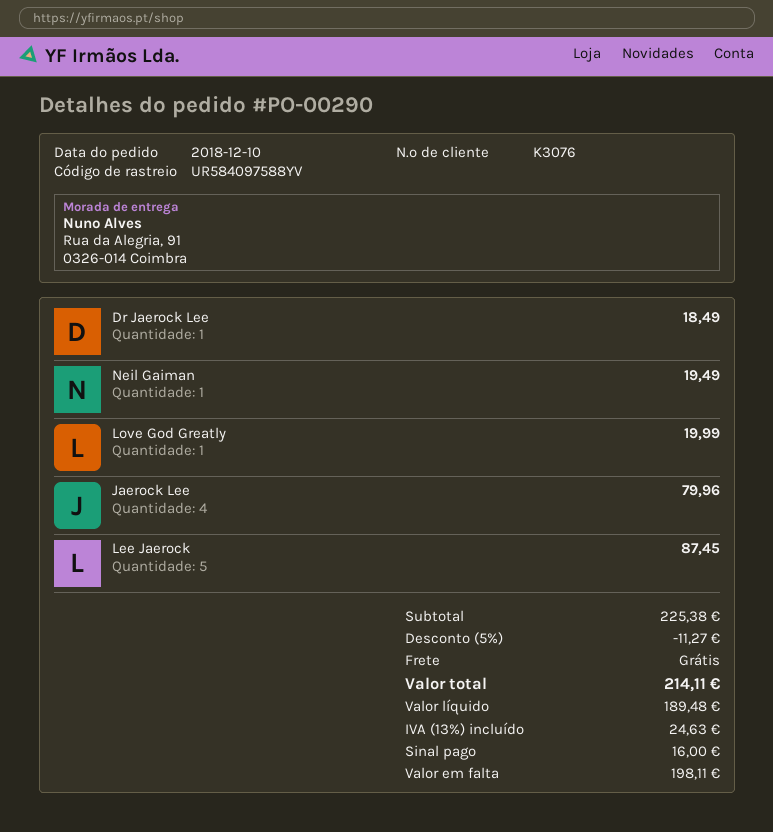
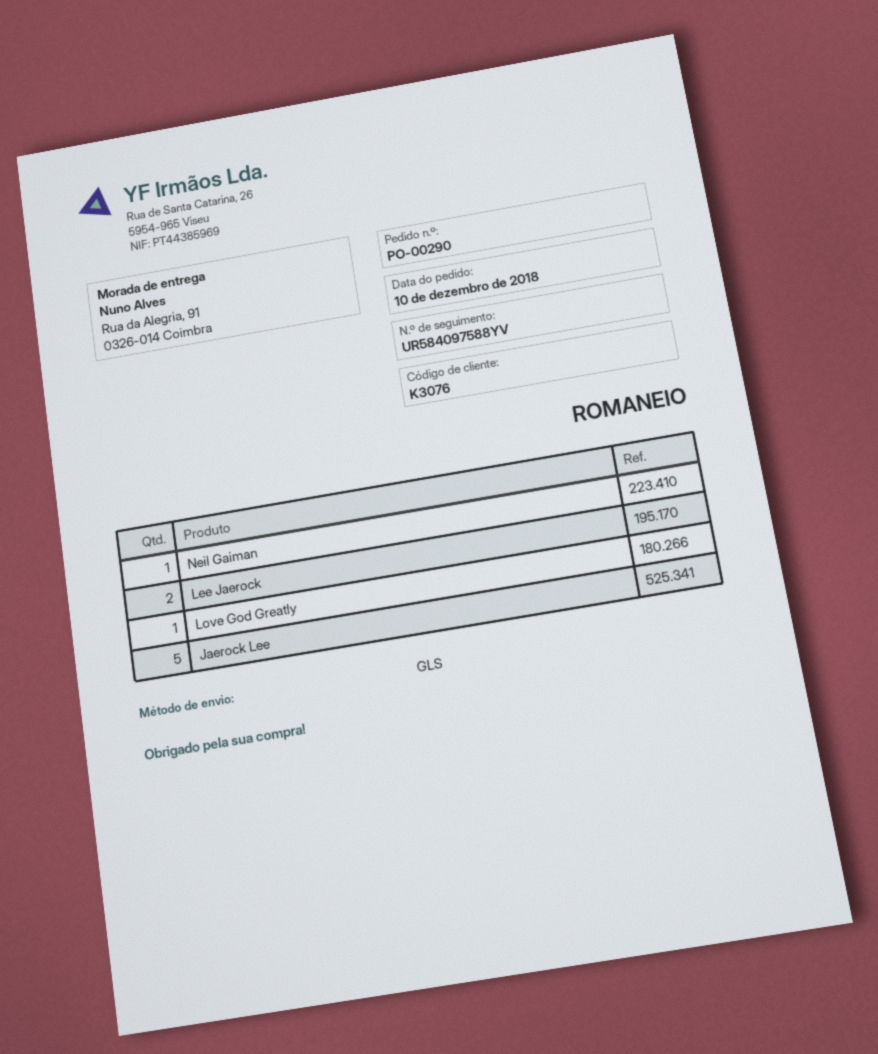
Dr Jaerock Lee: 1 -> none
Jaerock Lee: 4 -> 5
Lee Jaerock: 5 -> 2

